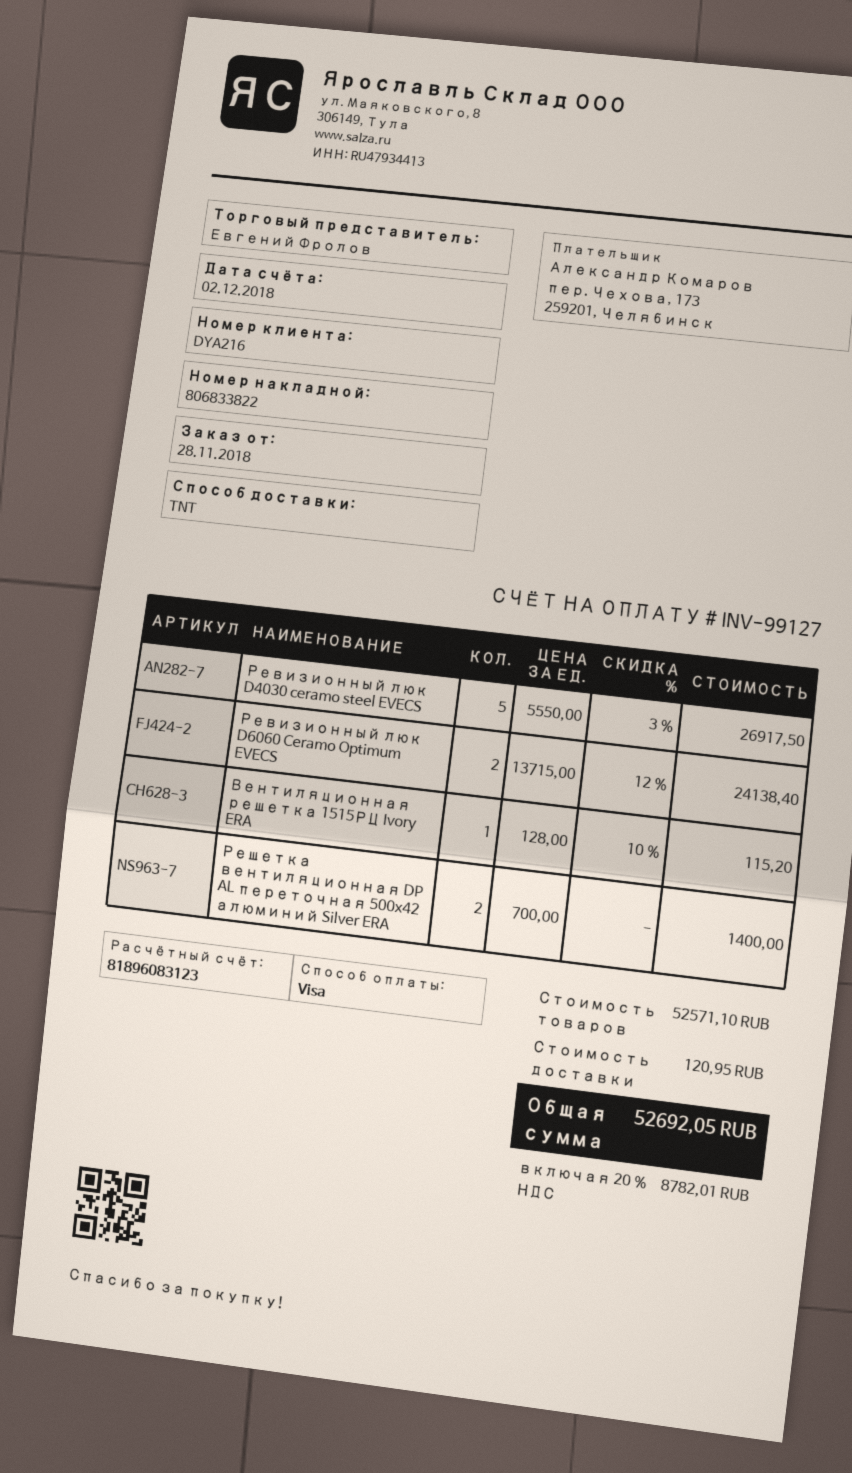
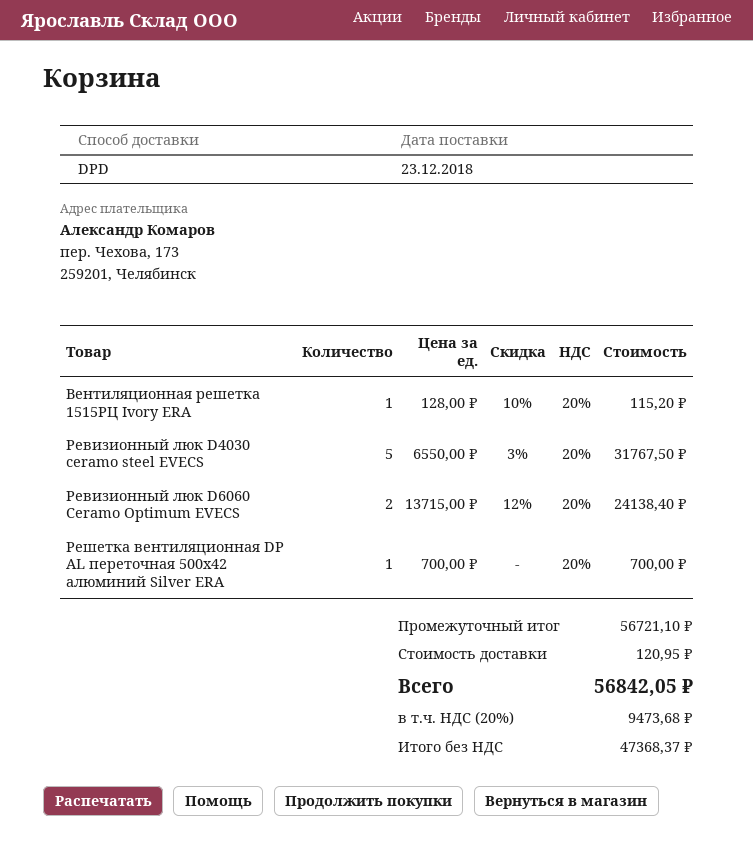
shipping method: TNT -> DPD
Ревизионный люк D4030 ceramo steel EVECS: 5 x 5550.00 - 3% = 26917.50 -> 5 x 6550.00 - 3% = 31767.50
Решетка вентиляционная DP AL переточная 500x42 алюминий Silver ERA: 2 x 700.00 = 1400.00 -> 1 x 700.00 = 700.00
subtotal: 52571.10 -> 56721.10
tax: 20% = 8782.01 -> 20% = 9473.68
total: 52692.05 -> 56842.05

